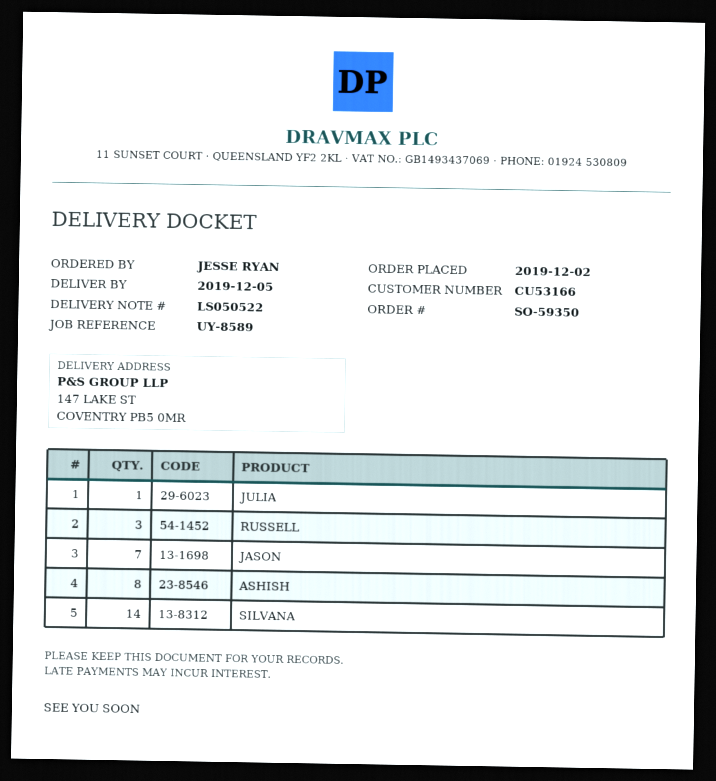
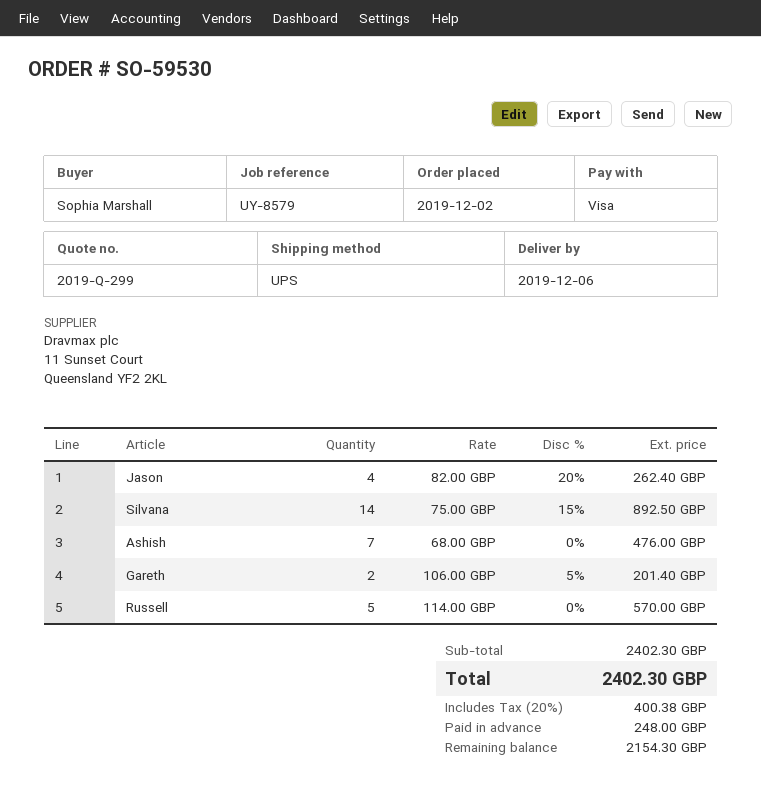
order number: SO-59350 -> SO-59530
delivery date: 2019-12-05 -> 2019-12-06
reference: UY-8589 -> UY-8579
ordered by: JESSE RYAN -> Sophia Marshall
JULIA: 1 -> none
RUSSELL: 3 -> 5
JASON: 7 -> 4
ASHISH: 8 -> 7
Gareth: none -> 2

